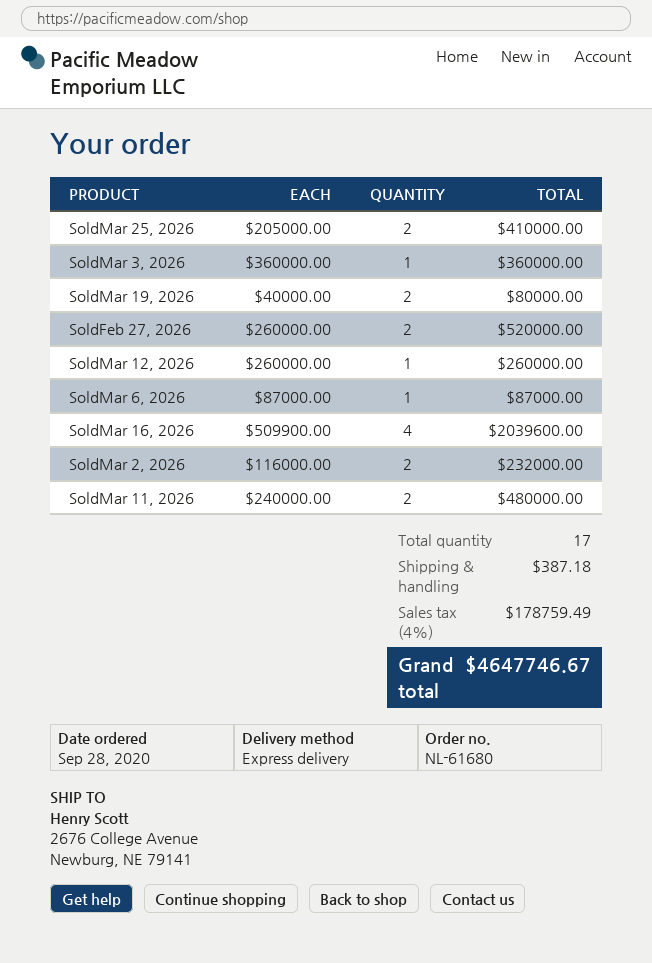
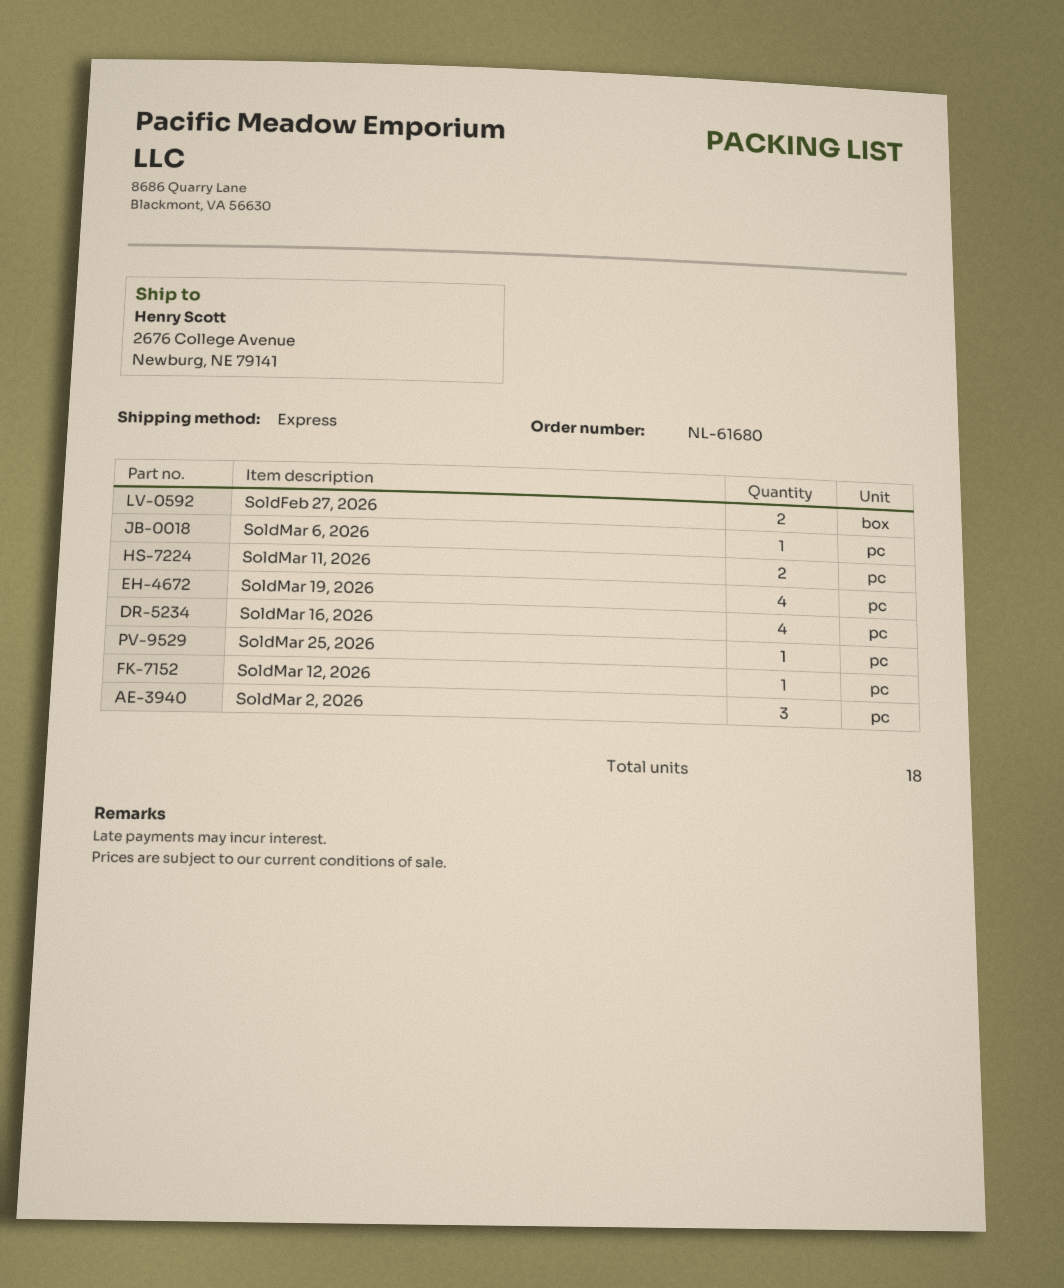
SoldMar 25, 2026: 2 -> 1
SoldMar 3, 2026: 1 -> none
SoldMar 19, 2026: 2 -> 4
SoldMar 2, 2026: 2 -> 3
total quantity: 17 -> 18

